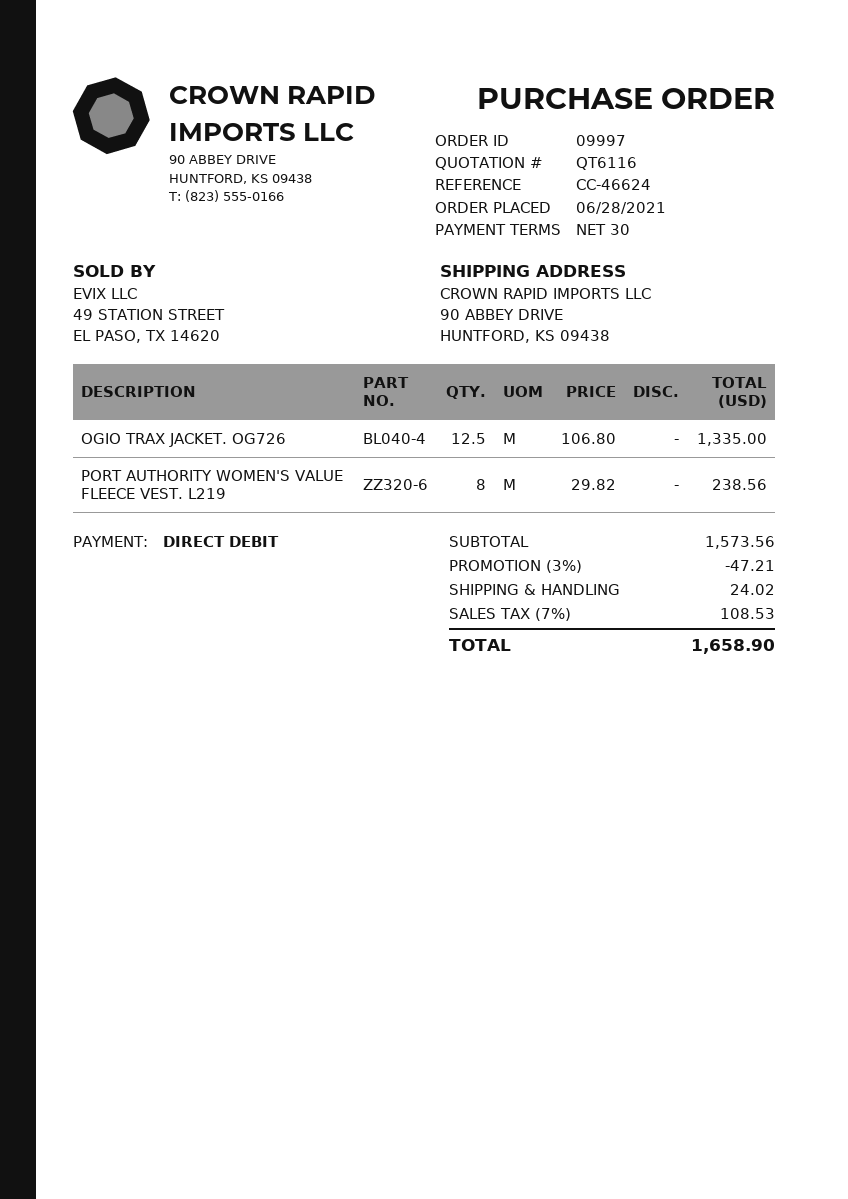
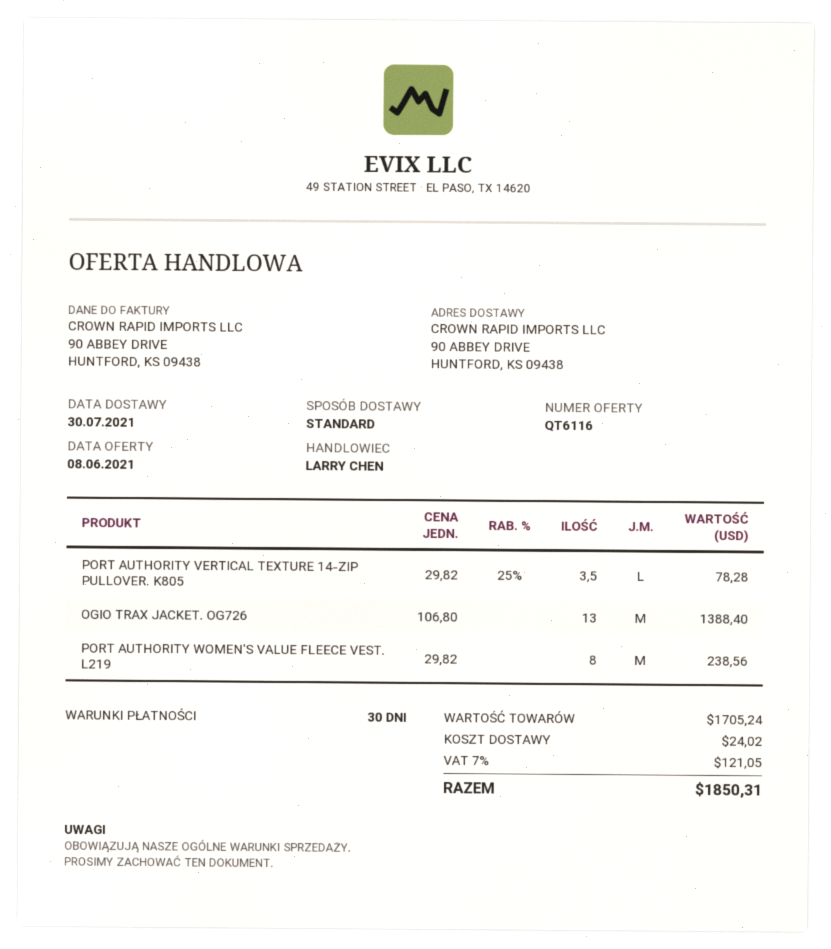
OGIO TRAX JACKET. OG726: 12.5 x 106.80 = 1335.00 -> 13 x 106.80 = 1388.40
PORT AUTHORITY VERTICAL TEXTURE 14-ZIP PULLOVER. K805: none -> 3.5 x 29.82 - 25% = 78.28
subtotal: 1573.56 -> 1705.24
discount: 3% = 47.21 -> none
tax: 7% = 108.53 -> 7% = 121.05
total: 1658.90 -> 1850.31

